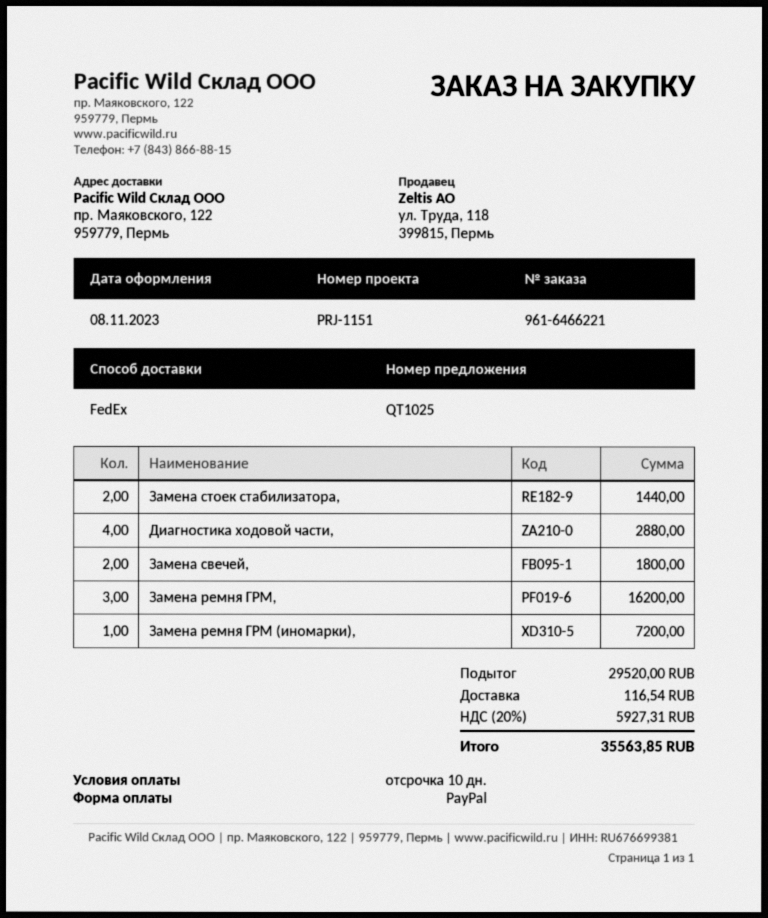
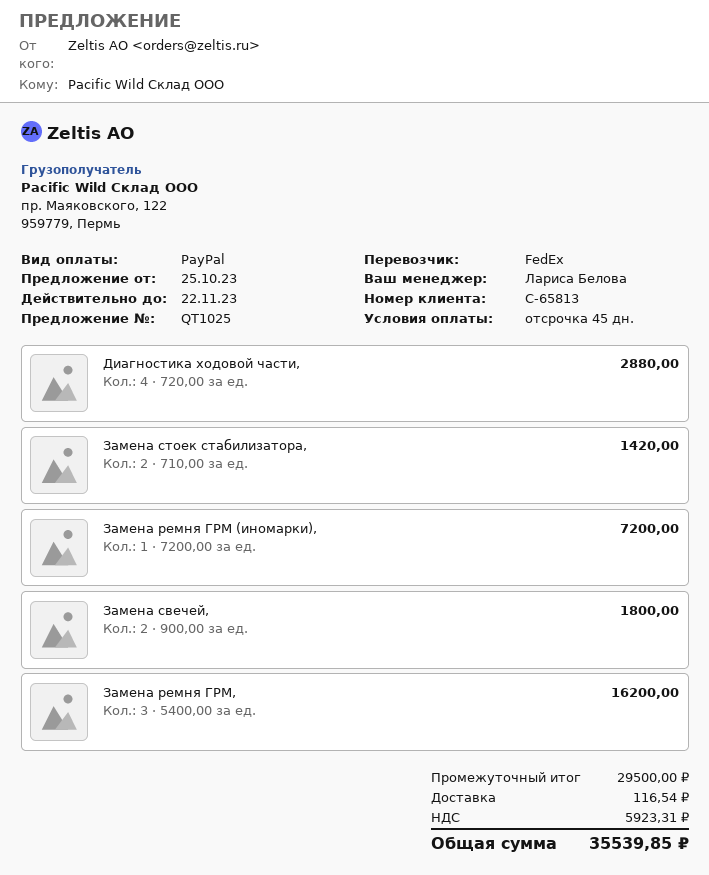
payment terms: 10 days -> 45 days
Замена стоек стабилизатора,: 2 for 1440.00 -> 2 for 1420.00
subtotal: 29520.00 -> 29500.00
tax: 5927.31 -> 5923.31
total: 35563.85 -> 35539.85

